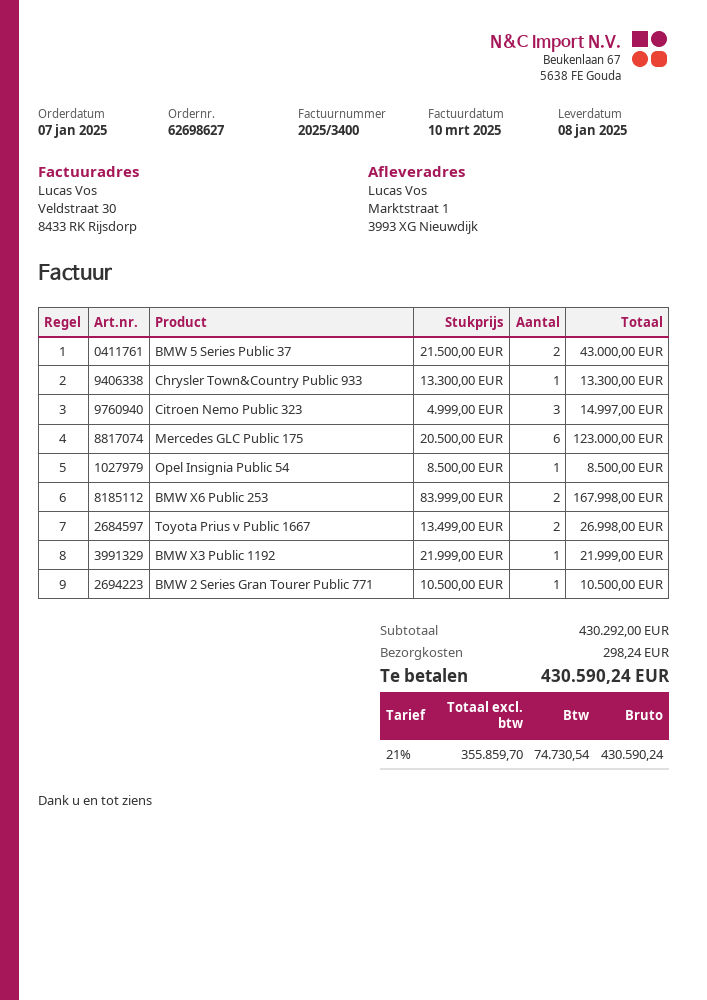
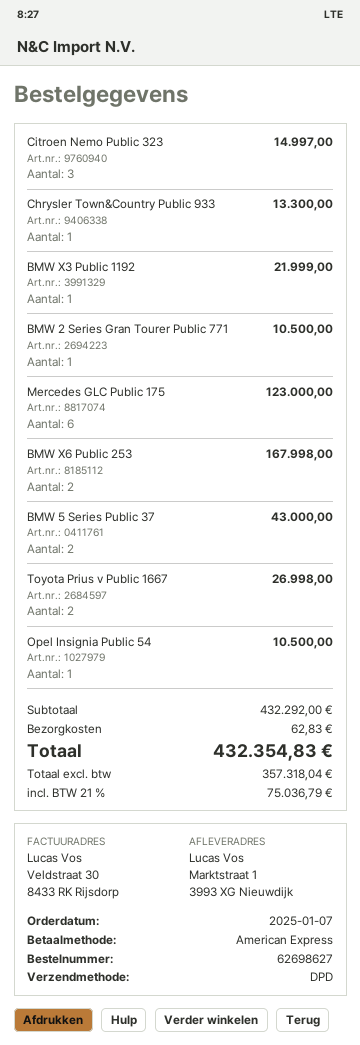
Opel Insignia Public 54: 1 for 8500.00 -> 1 for 10500.00
subtotal: 430292.00 -> 432292.00
shipping: 298.24 -> 62.83
net: 355859.70 -> 357318.04
tax: 21% = 74730.54 -> 21% = 75036.79
total: 430590.24 -> 432354.83

